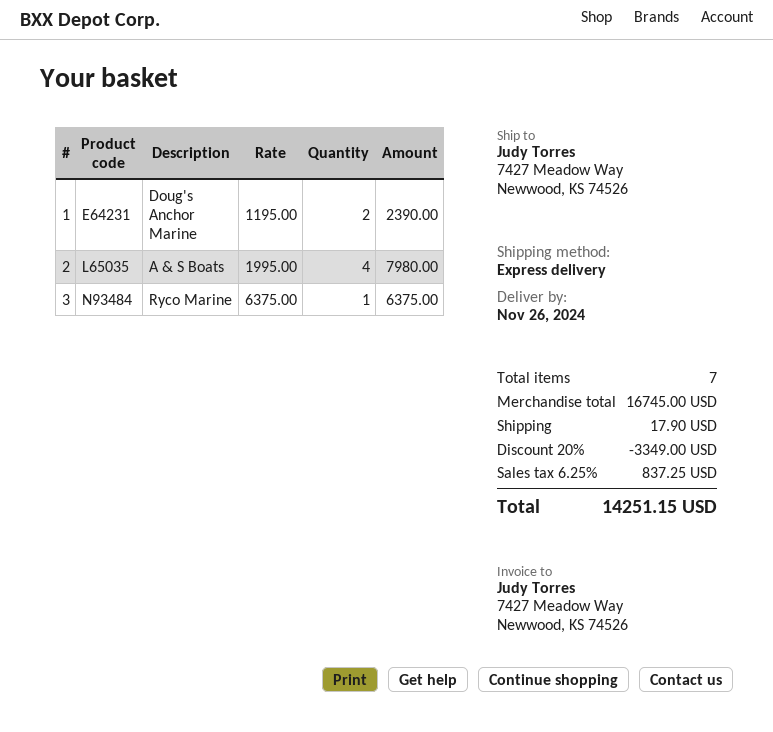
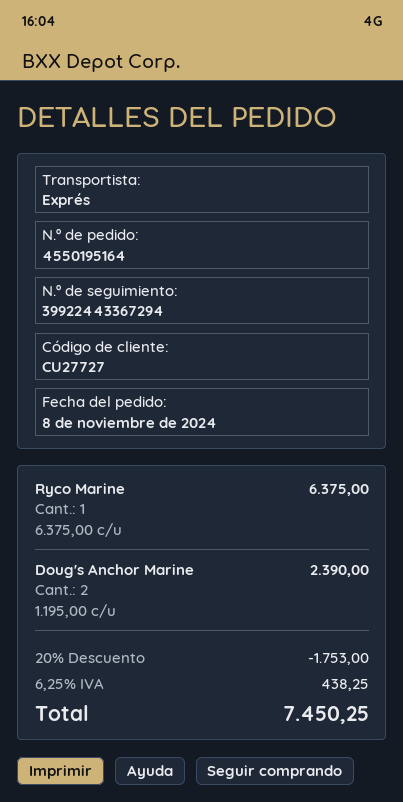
A & S Boats: 4 x 1995.00 = 7980.00 -> none
discount: 20% = 3349.00 -> 20% = 1753.00
shipping: 17.90 -> none
tax: 6.25% = 837.25 -> 6.25% = 438.25
total: 14251.15 -> 7450.25

